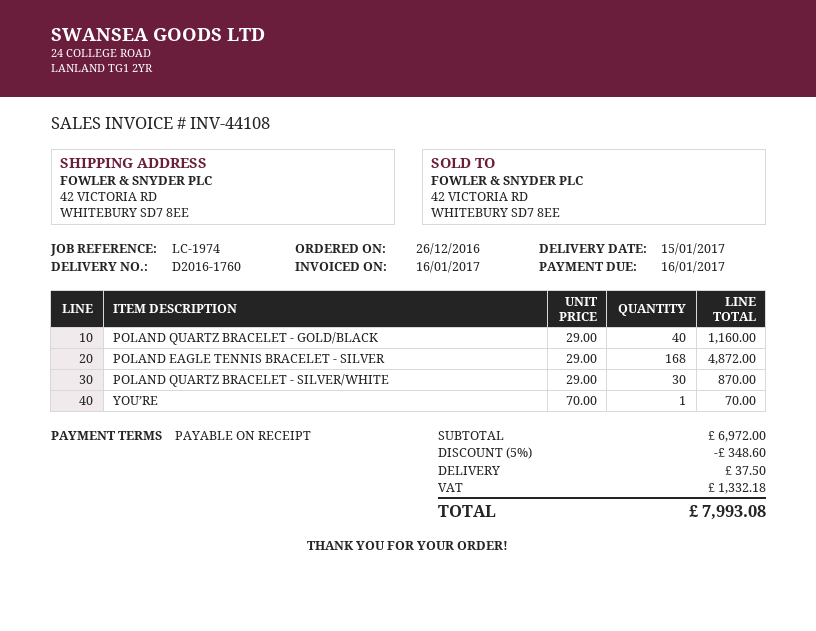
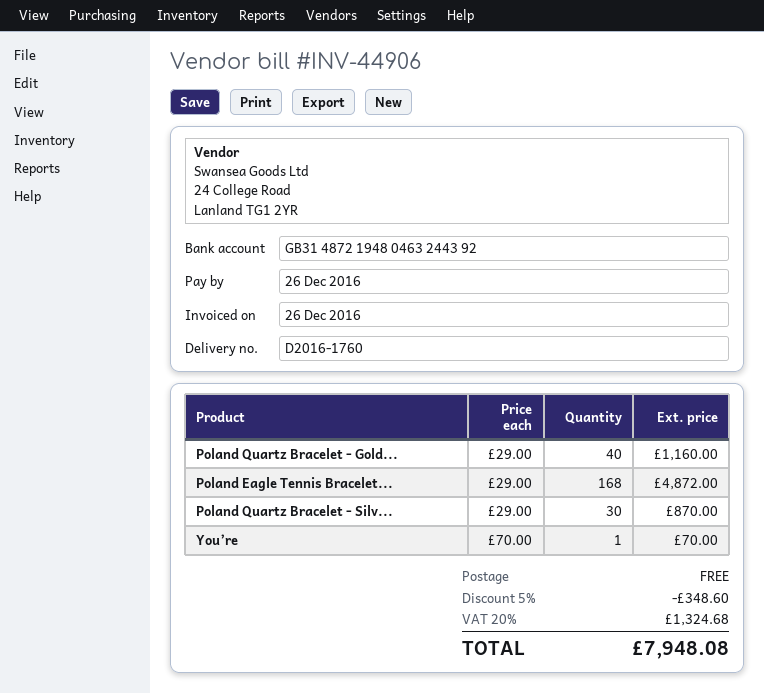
invoice number: INV-44108 -> INV-44906
invoice date: 2017-01-16 -> 2016-12-26
due date: 2017-01-16 -> 2016-12-26
shipping: 37.50 -> 0.00
tax: 1332.18 -> 1324.68
total: 7993.08 -> 7948.08

